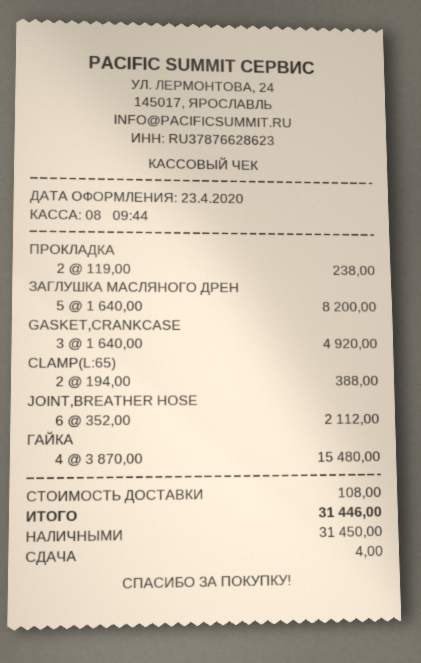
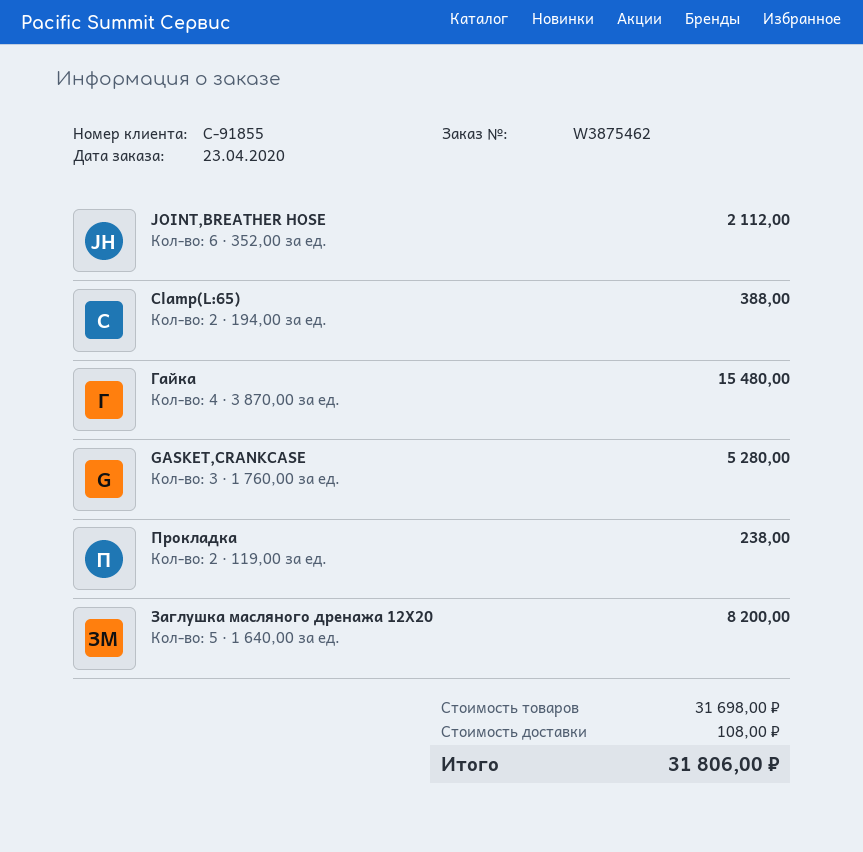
GASKET,CRANKCASE: 3 x 1640.00 = 4920.00 -> 3 x 1760.00 = 5280.00
total: 31446.00 -> 31806.00

